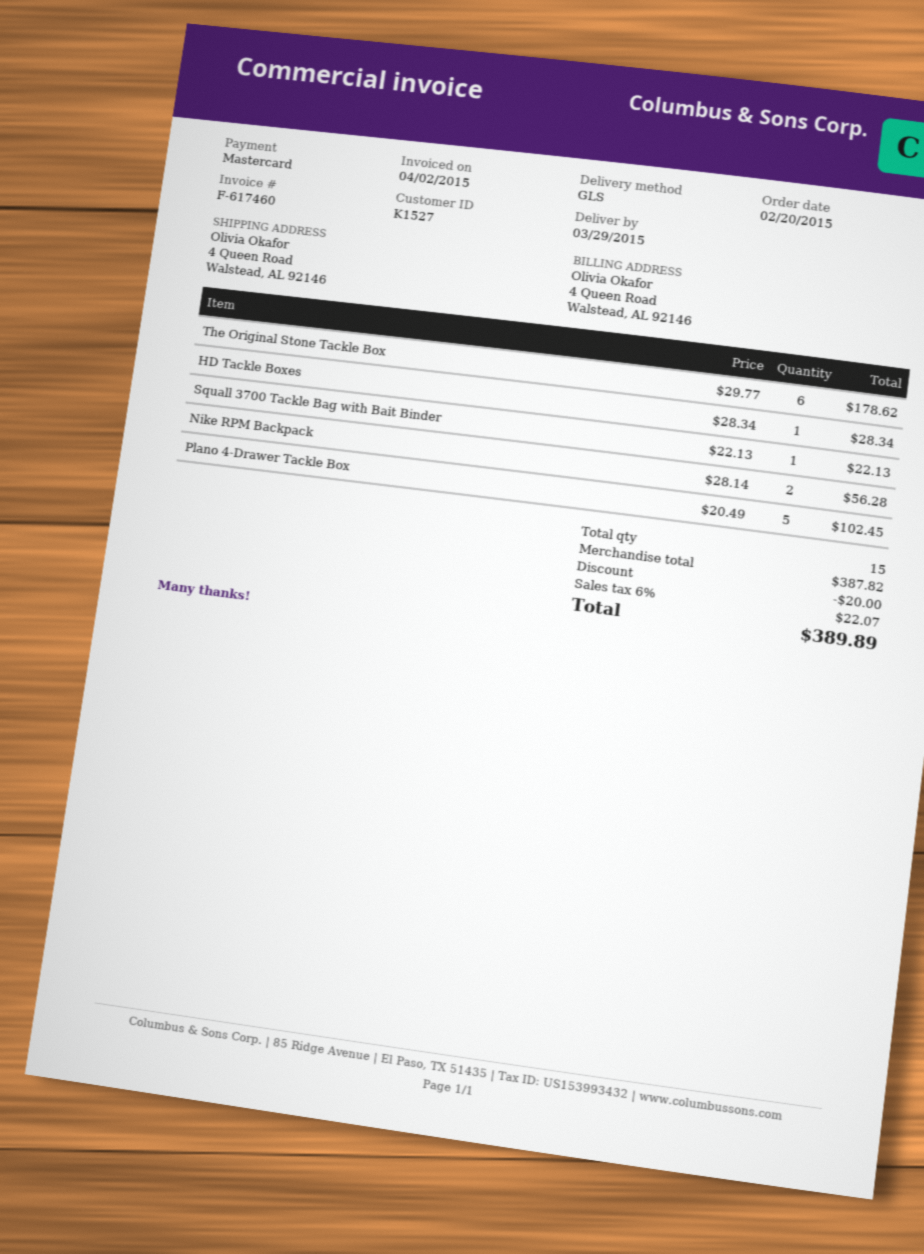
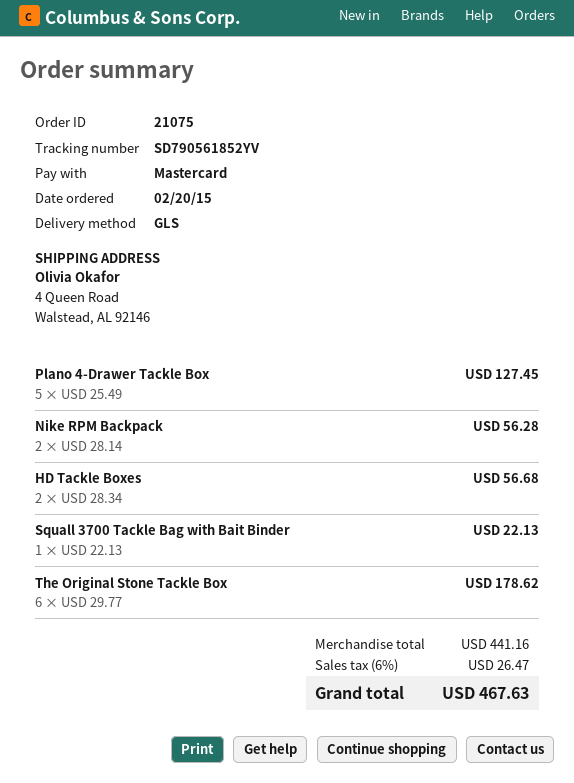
HD Tackle Boxes: 1 x 28.34 = 28.34 -> 2 x 28.34 = 56.68
Plano 4-Drawer Tackle Box: 5 x 20.49 = 102.45 -> 5 x 25.49 = 127.45
subtotal: 387.82 -> 441.16
discount: 20.00 -> none
tax: 6% = 22.07 -> 6% = 26.47
total: 389.89 -> 467.63

